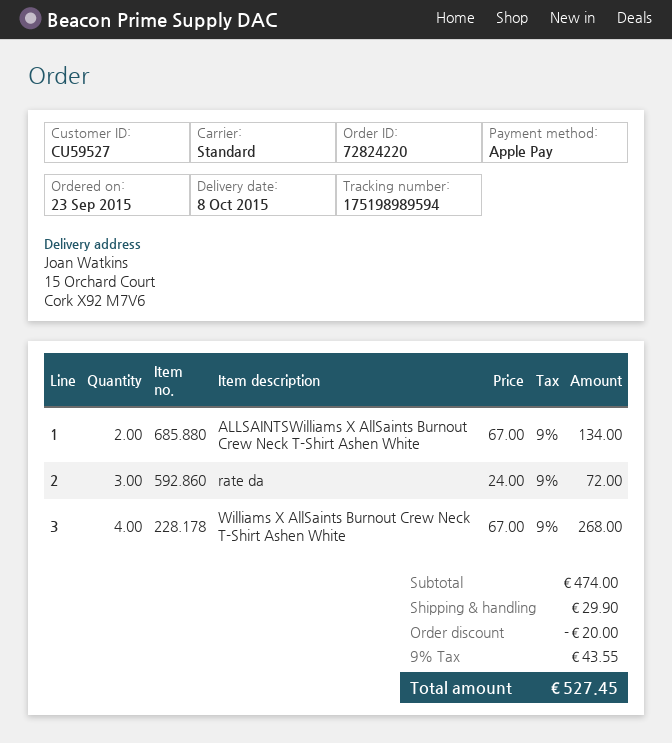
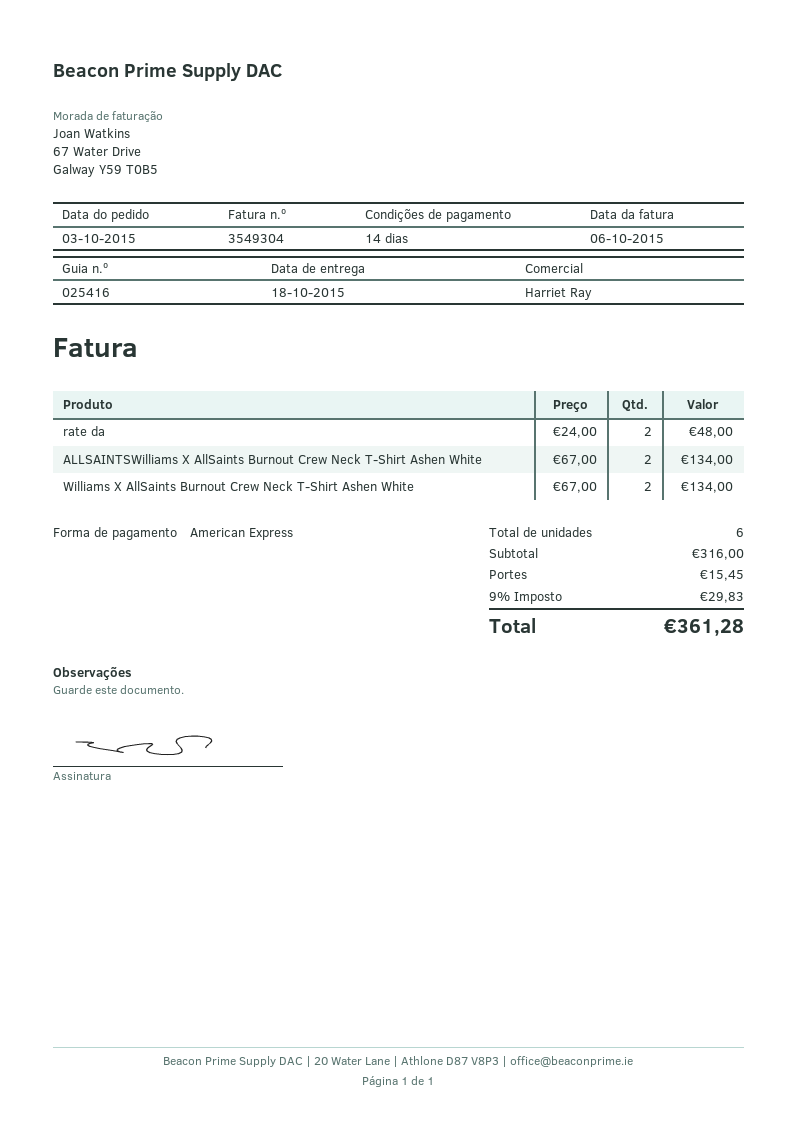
order date: 2015-09-23 -> 2015-10-03
delivery date: 2015-10-08 -> 2015-10-18
payment method: Apple Pay -> American Express
rate da: 3 x 24.00 = 72.00 -> 2 x 24.00 = 48.00
Williams X AllSaints Burnout Crew Neck T-Shirt Ashen White: 4 x 67.00 = 268.00 -> 2 x 67.00 = 134.00
subtotal: 474.00 -> 316.00
discount: 20.00 -> none
shipping: 29.90 -> 15.45
tax: 9% = 43.55 -> 9% = 29.83
total: 527.45 -> 361.28

